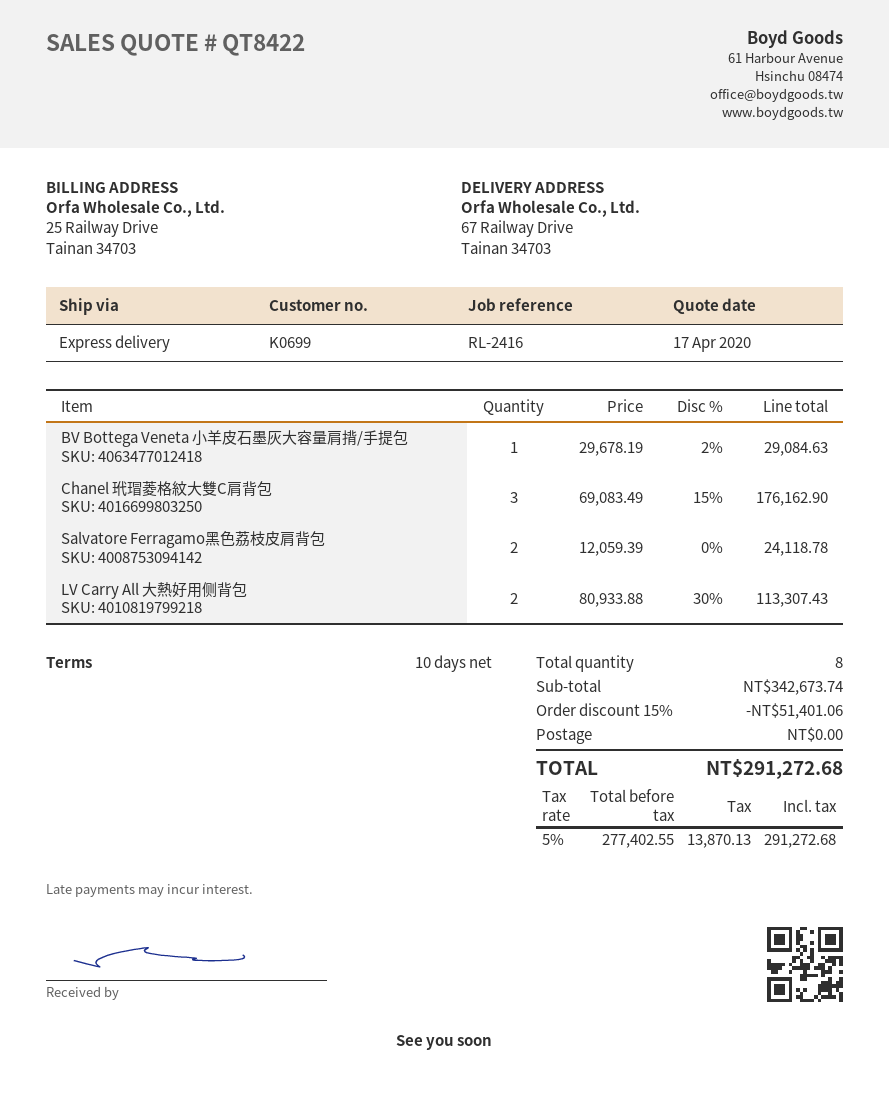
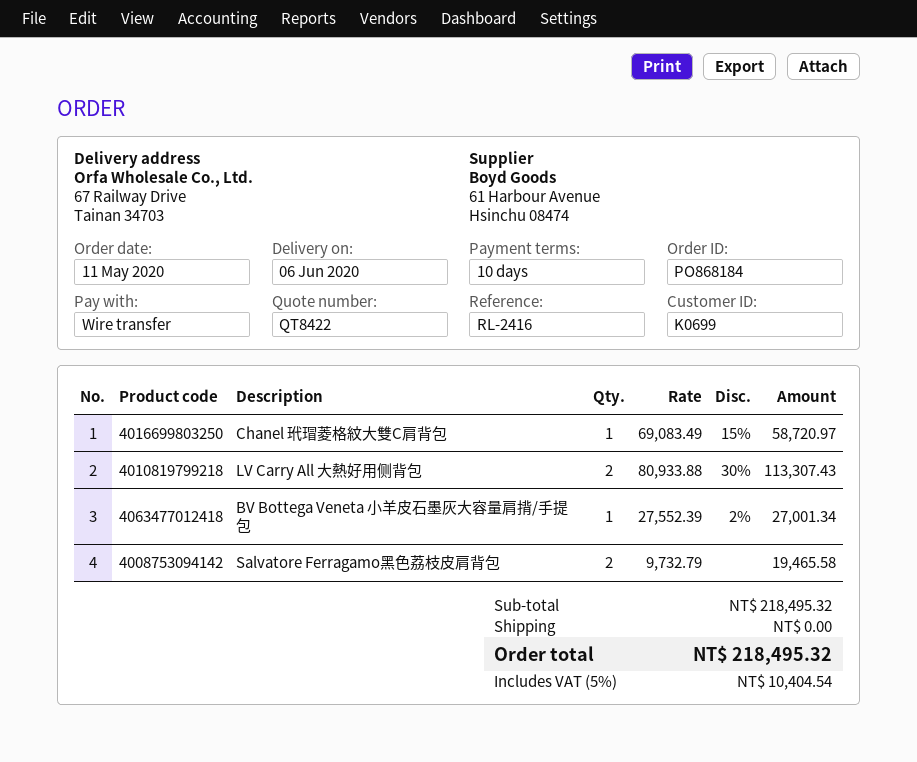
BV Bottega Veneta 小羊皮石墨灰大容量肩揹/手提包: 1 x 29678.19 - 2% = 29084.63 -> 1 x 27552.39 - 2% = 27001.34
Chanel 玳瑁菱格紋大雙C肩背包: 3 x 69083.49 - 15% = 176162.90 -> 1 x 69083.49 - 15% = 58720.97
Salvatore Ferragamo黑色荔枝皮肩背包: 2 x 12059.39 = 24118.78 -> 2 x 9732.79 = 19465.58
subtotal: 342673.74 -> 218495.32
discount: 15% = 51401.06 -> none
tax: 5% = 13870.13 -> 5% = 10404.54
total: 291272.68 -> 218495.32

